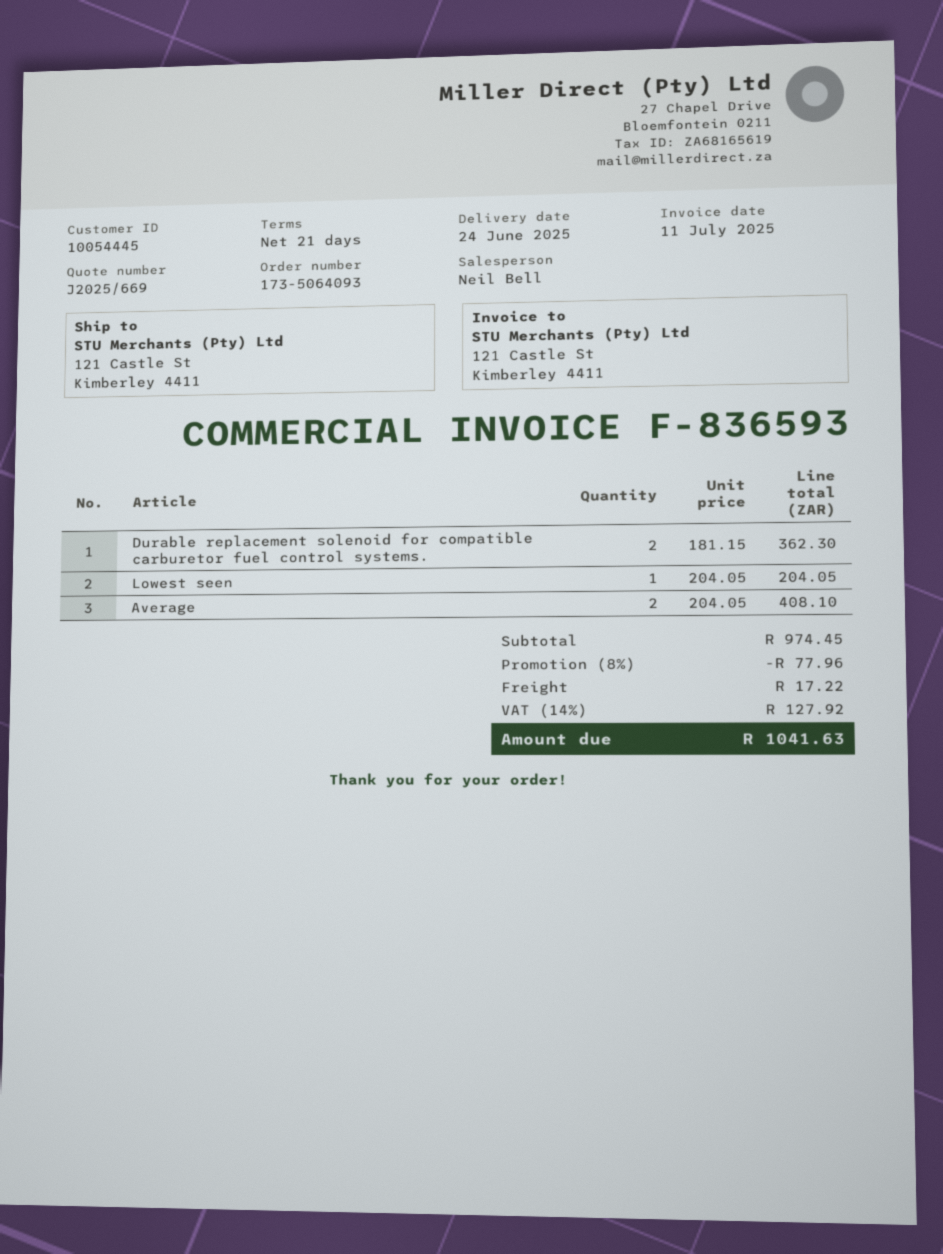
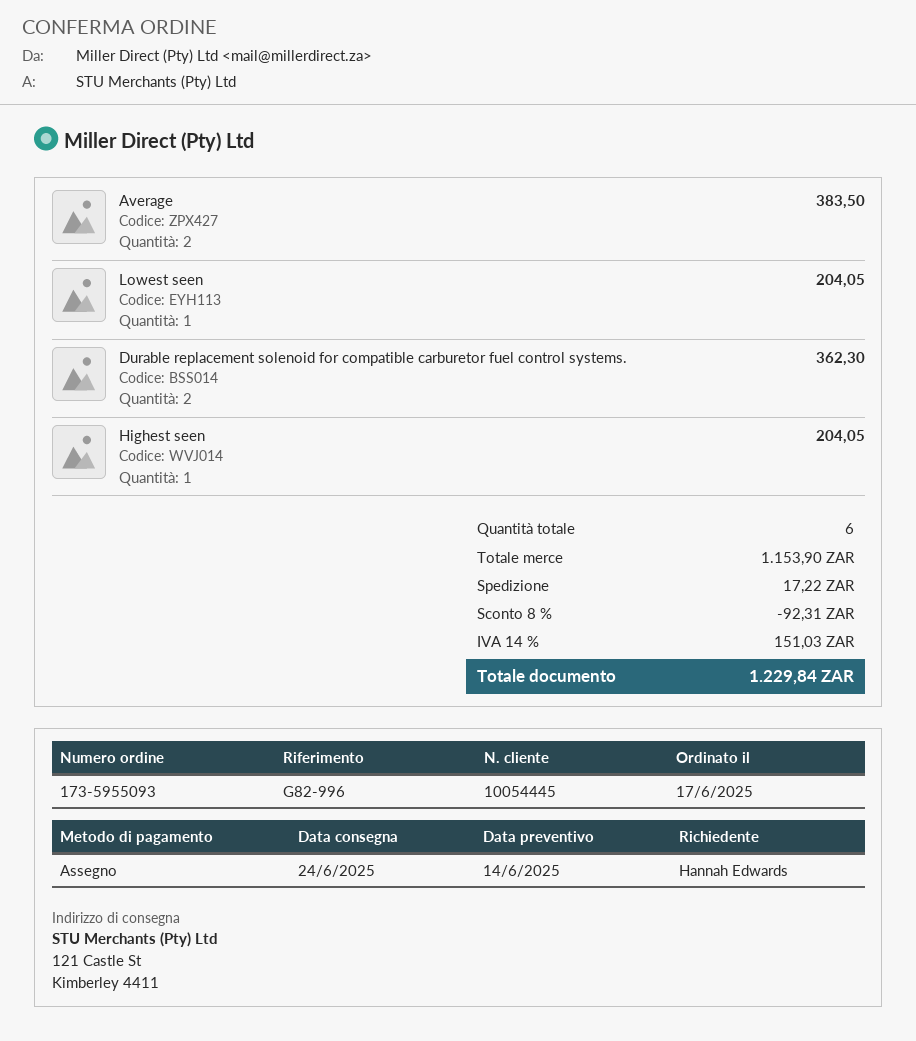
order number: 173-5064093 -> 173-5955093
Average: 2 for 408.10 -> 2 for 383.50
Highest seen: none -> 1 for 204.05
subtotal: 974.45 -> 1153.90
discount: 8% = 77.96 -> 8% = 92.31
tax: 14% = 127.92 -> 14% = 151.03
total: 1041.63 -> 1229.84

